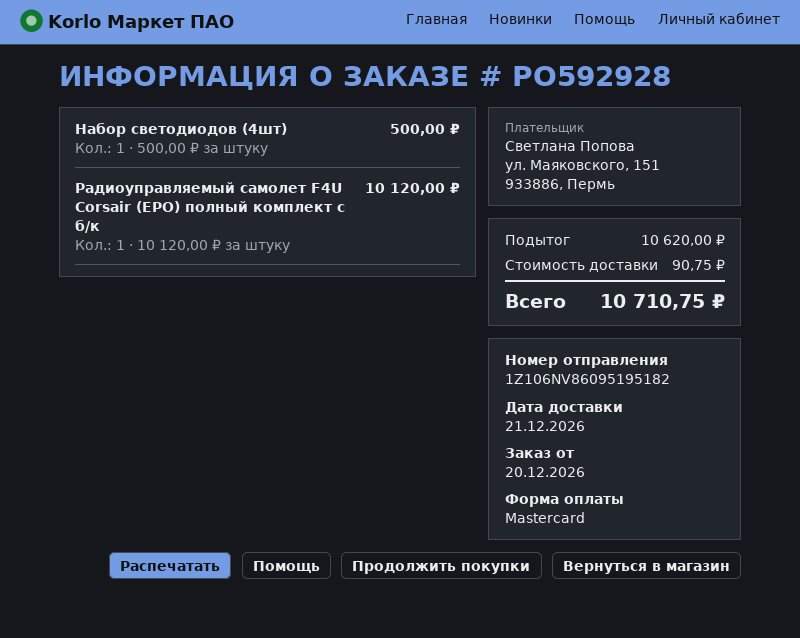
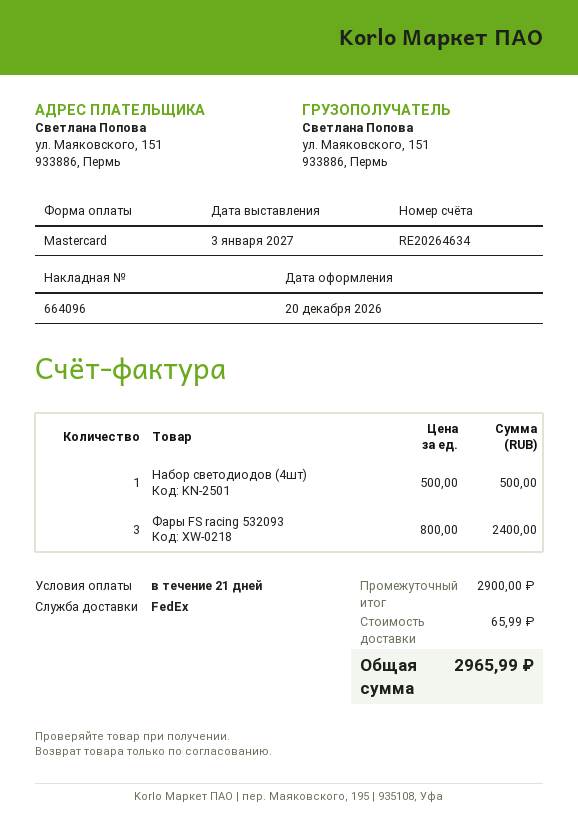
Радиоуправляемый самолет F4U Corsair (EPO) полный комплект с б/к: 1 x 10120.00 = 10120.00 -> none
Фары FS racing 532093: none -> 3 x 800.00 = 2400.00
subtotal: 10620.00 -> 2900.00
shipping: 90.75 -> 65.99
total: 10710.75 -> 2965.99

